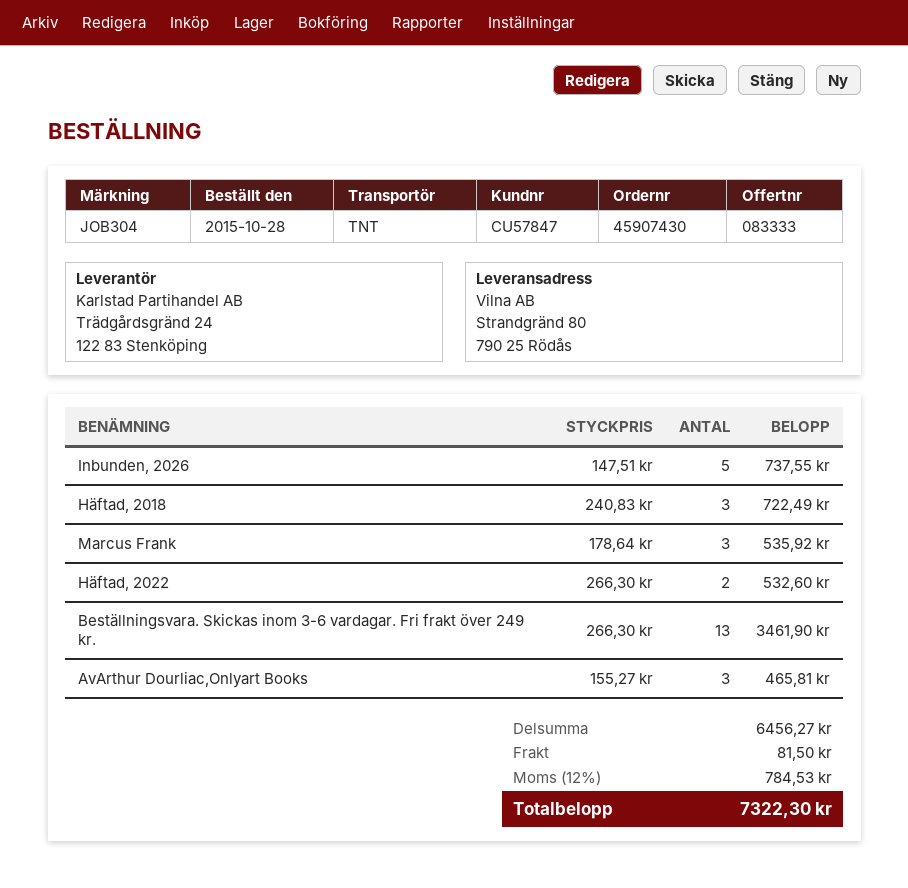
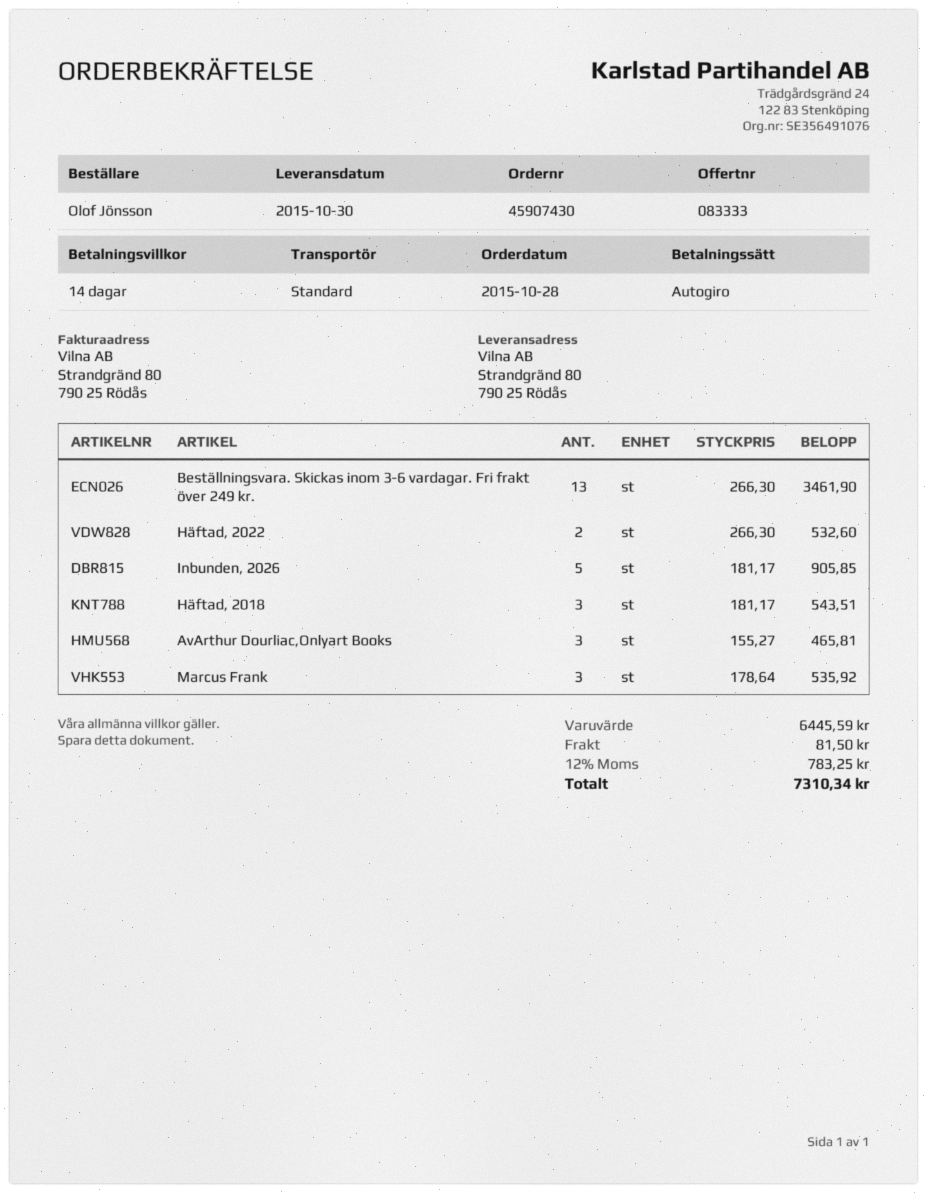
shipping method: TNT -> standard
Inbunden, 2026: 5 x 147.51 = 737.55 -> 5 x 181.17 = 905.85
Häftad, 2018: 3 x 240.83 = 722.49 -> 3 x 181.17 = 543.51
subtotal: 6456.27 -> 6445.59
tax: 12% = 784.53 -> 12% = 783.25
total: 7322.30 -> 7310.34

